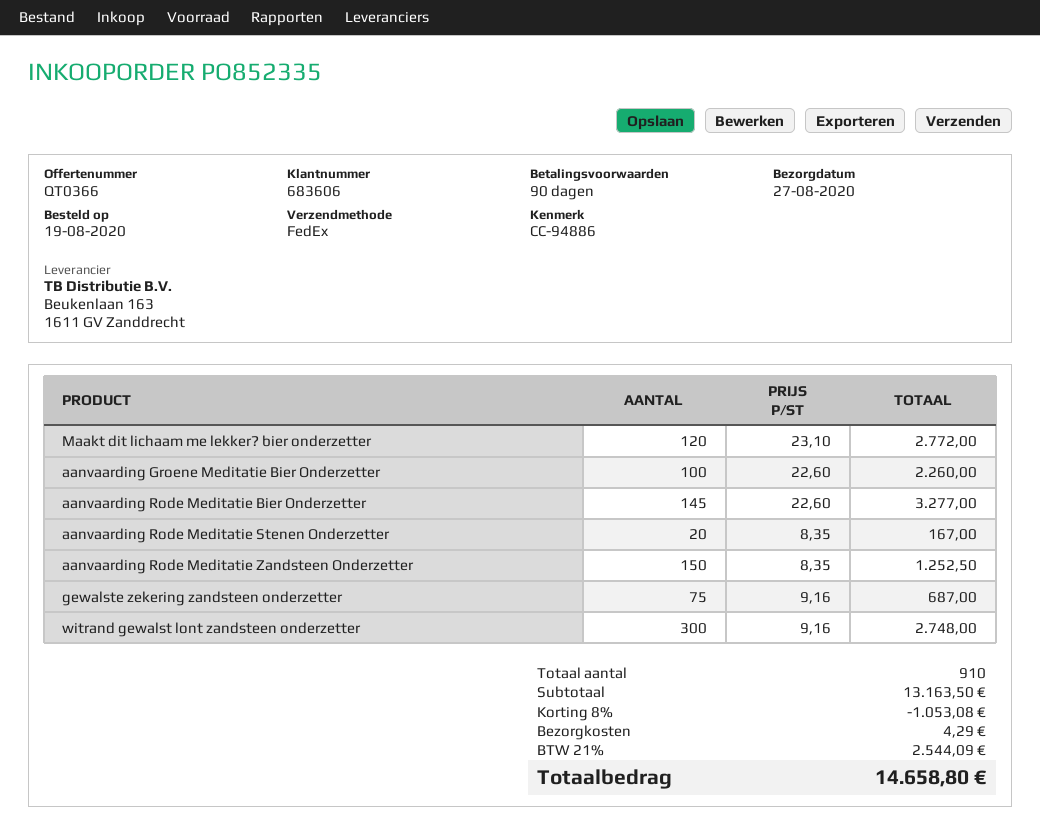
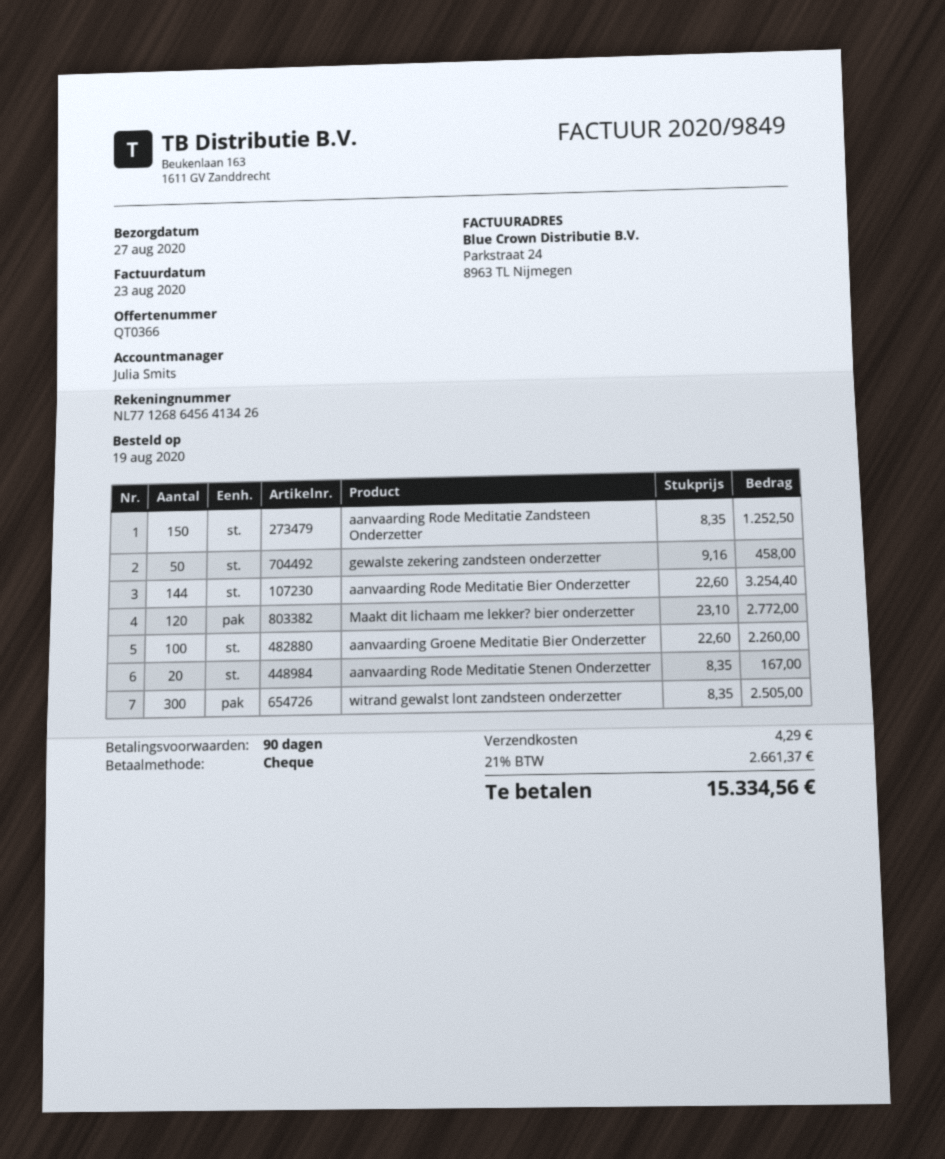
aanvaarding Rode Meditatie Bier Onderzetter: 145 x 22.60 = 3277.00 -> 144 x 22.60 = 3254.40
gewalste zekering zandsteen onderzetter: 75 x 9.16 = 687.00 -> 50 x 9.16 = 458.00
witrand gewalst lont zandsteen onderzetter: 300 x 9.16 = 2748.00 -> 300 x 8.35 = 2505.00
discount: 8% = 1053.08 -> none
tax: 21% = 2544.09 -> 21% = 2661.37
total: 14658.80 -> 15334.56

